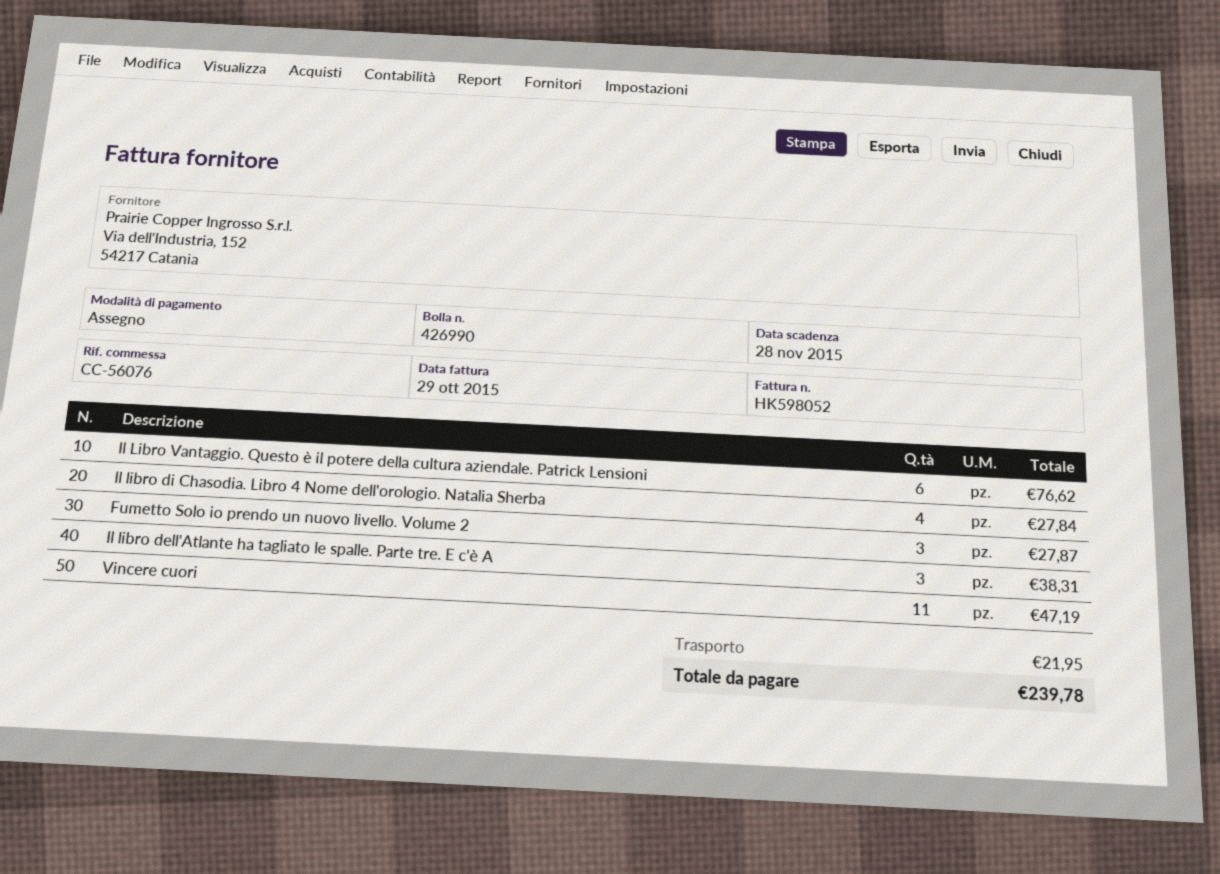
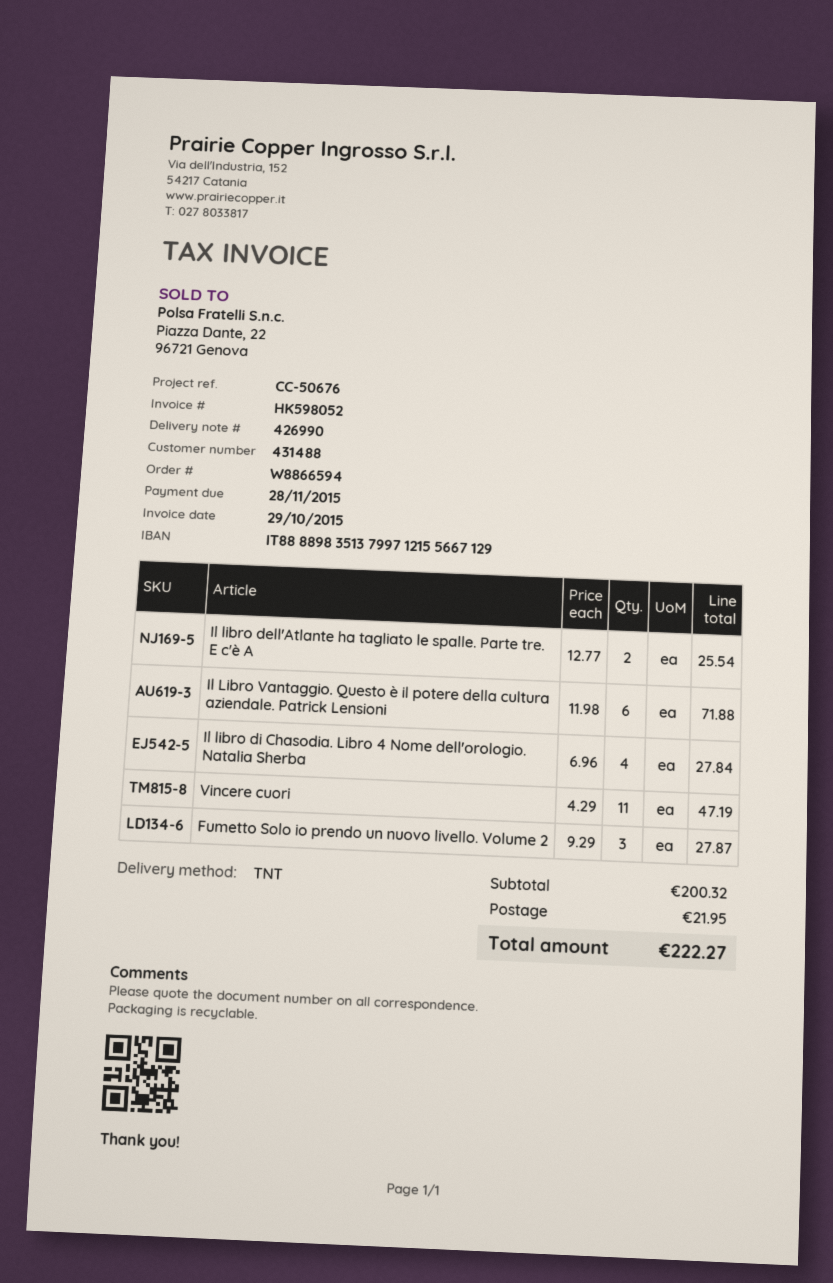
reference: CC-56076 -> CC-50676
Il Libro Vantaggio. Questo è il potere della cultura aziendale. Patrick Lensioni: 6 for 76.62 -> 6 for 71.88
Il libro dell'Atlante ha tagliato le spalle. Parte tre. E c'è A: 3 for 38.31 -> 2 for 25.54
total: 239.78 -> 222.27

